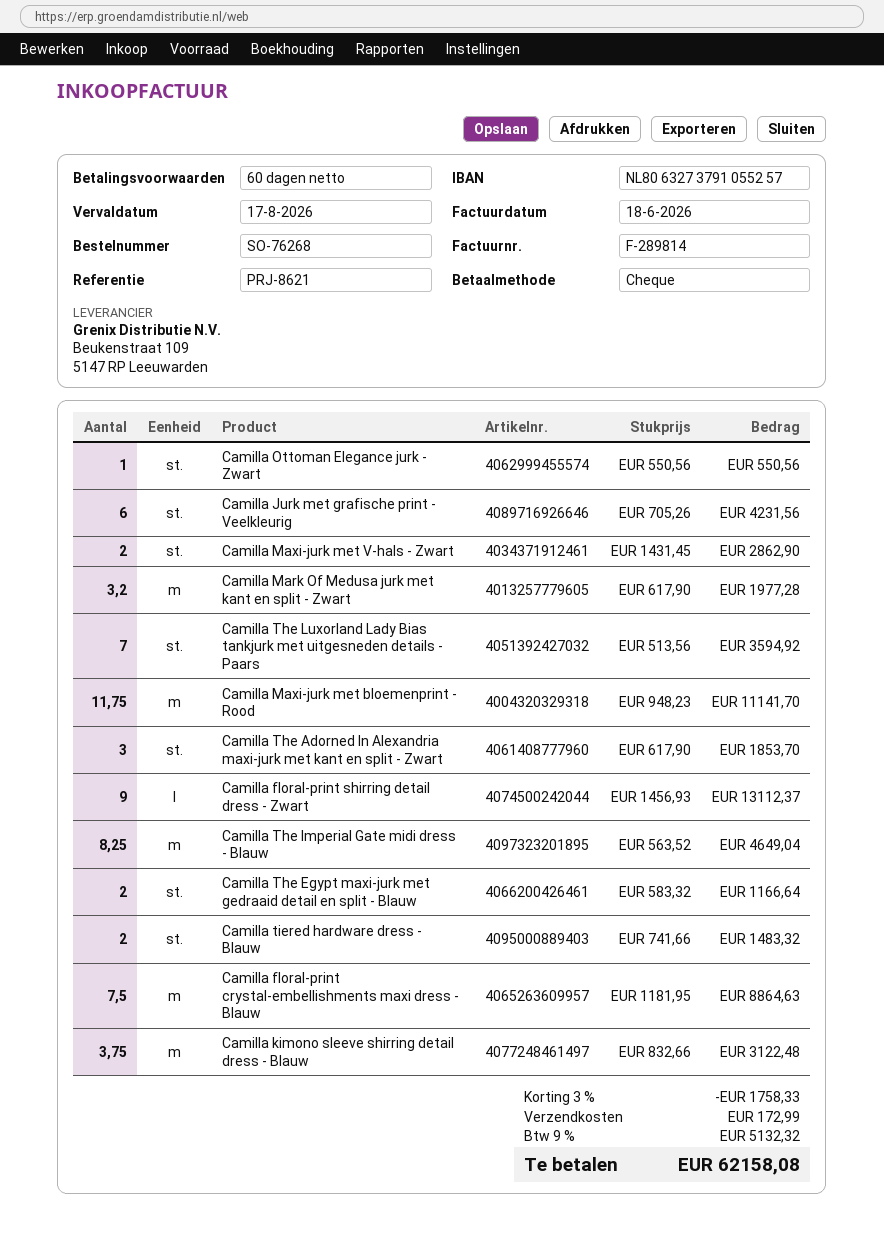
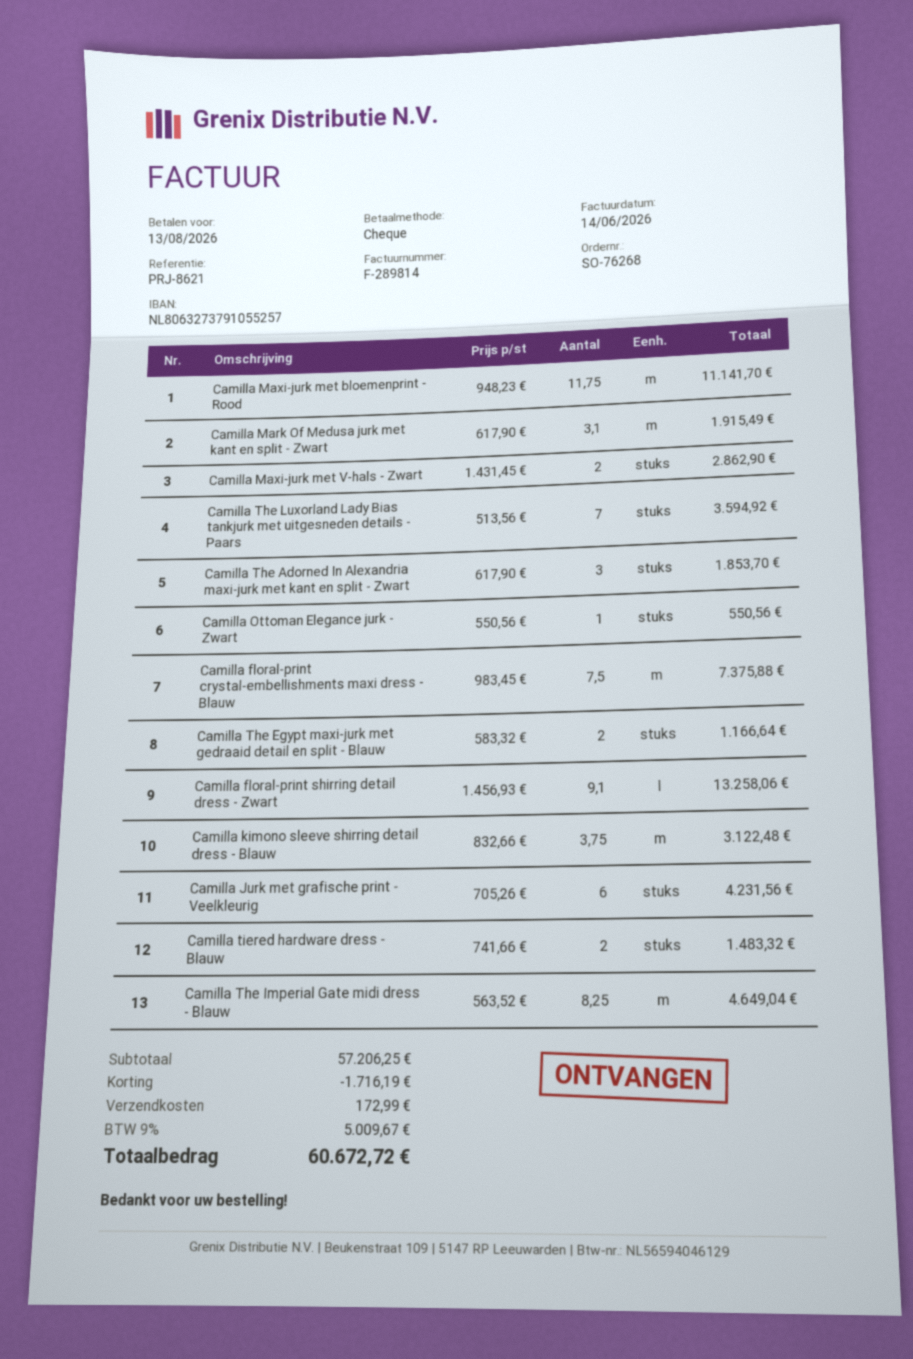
invoice date: 2026-06-18 -> 2026-06-14
due date: 2026-08-17 -> 2026-08-13
Camilla Mark Of Medusa jurk met kant en split - Zwart: 3.2 x 617.90 = 1977.28 -> 3.1 x 617.90 = 1915.49
Camilla floral-print shirring detail dress - Zwart: 9 x 1456.93 = 13112.37 -> 9.1 x 1456.93 = 13258.06
Camilla floral-print crystal-embellishments maxi dress - Blauw: 7.5 x 1181.95 = 8864.63 -> 7.5 x 983.45 = 7375.88
discount: 1758.33 -> 1716.19
tax: 9% = 5132.32 -> 9% = 5009.67
total: 62158.08 -> 60672.72

